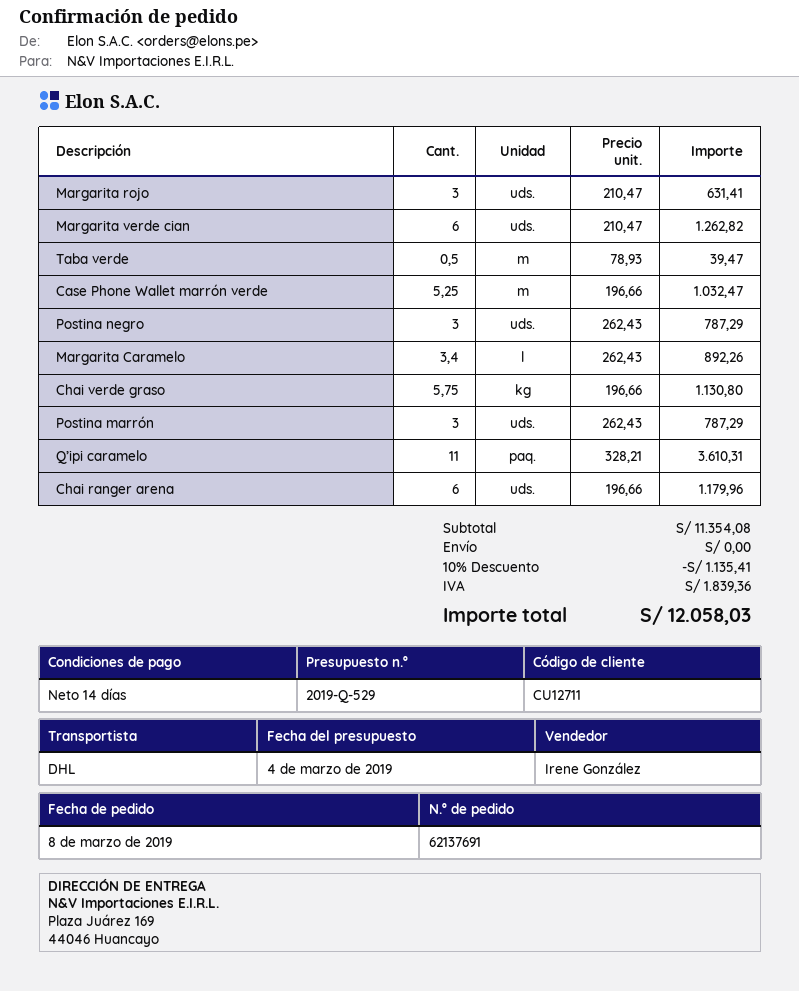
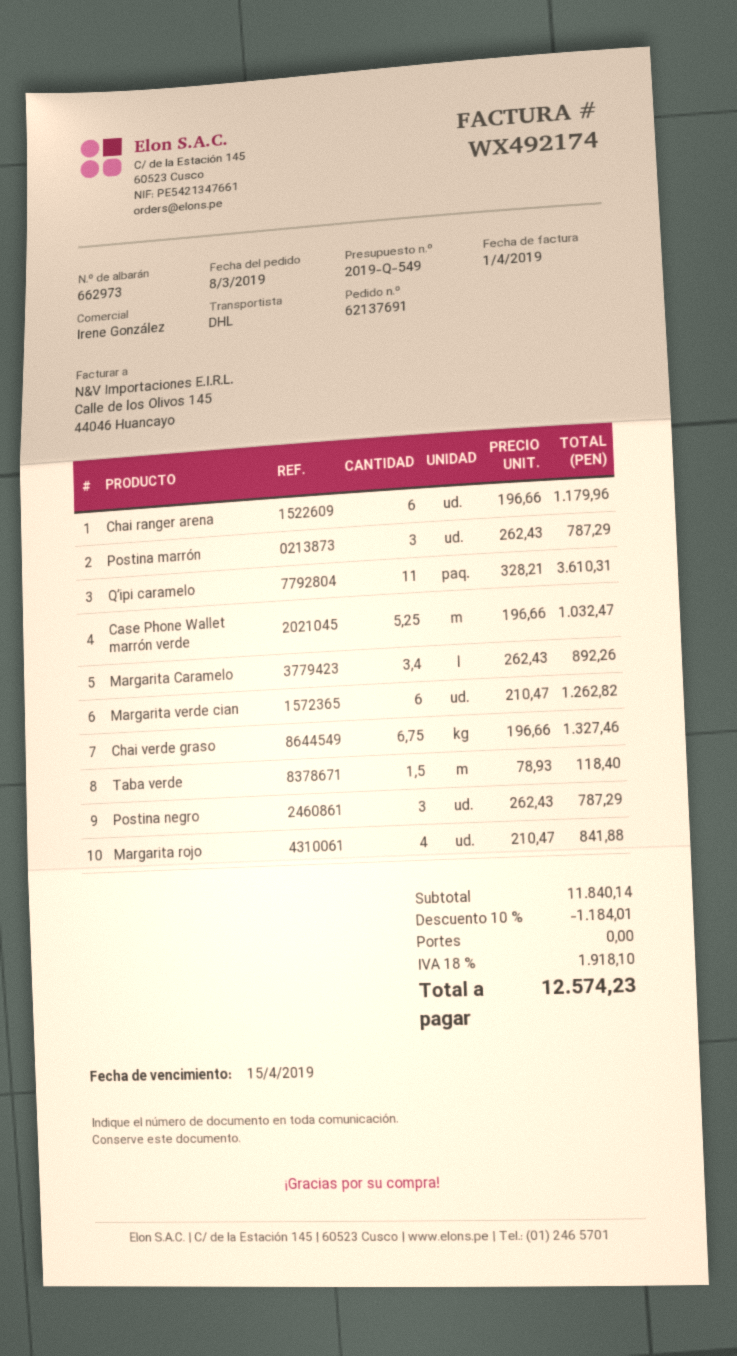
quote number: 2019-Q-529 -> 2019-Q-549
Margarita rojo: 3 x 210.47 = 631.41 -> 4 x 210.47 = 841.88
Taba verde: 0.5 x 78.93 = 39.47 -> 1.5 x 78.93 = 118.40
Chai verde graso: 5.75 x 196.66 = 1130.80 -> 6.75 x 196.66 = 1327.46
subtotal: 11354.08 -> 11840.14
discount: 10% = 1135.41 -> 10% = 1184.01
tax: 1839.36 -> 1918.10
total: 12058.03 -> 12574.23

